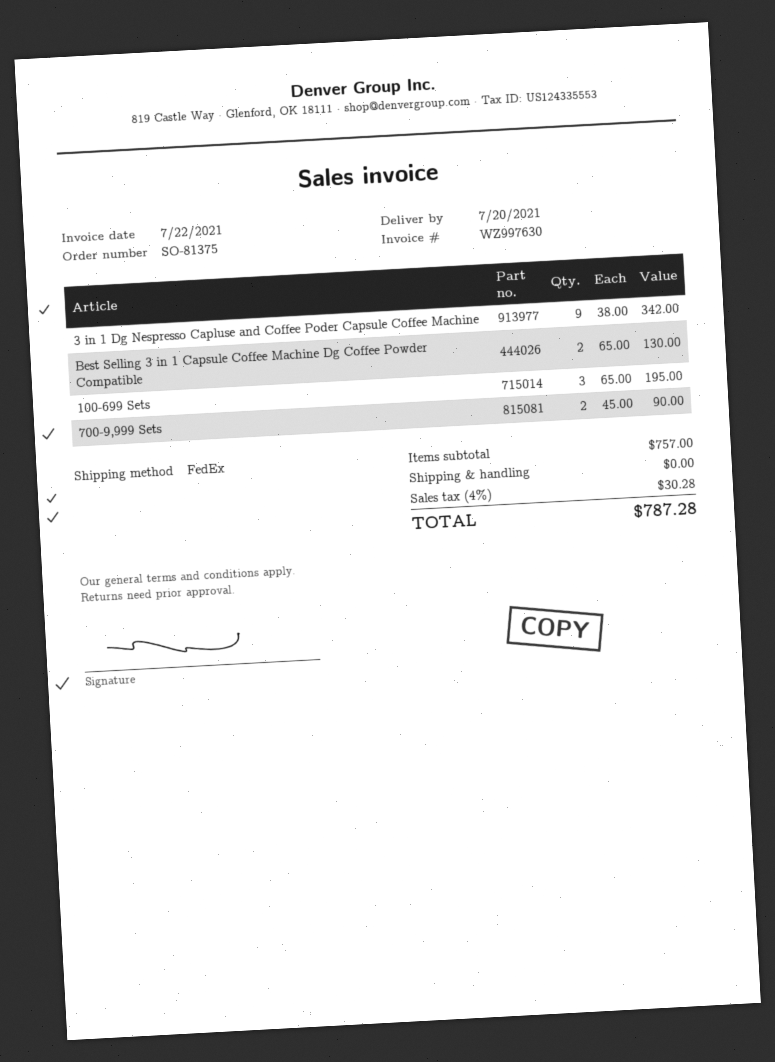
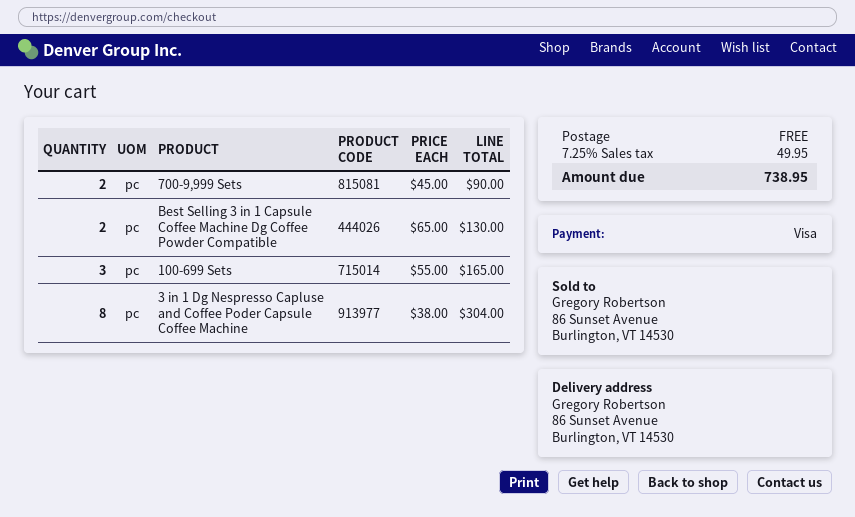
3 in 1 Dg Nespresso Capluse and Coffee Poder Capsule Coffee Machine: 9 x 38.00 = 342.00 -> 8 x 38.00 = 304.00
100-699 Sets: 3 x 65.00 = 195.00 -> 3 x 55.00 = 165.00
tax: 4% = 30.28 -> 7.25% = 49.95
total: 787.28 -> 738.95

